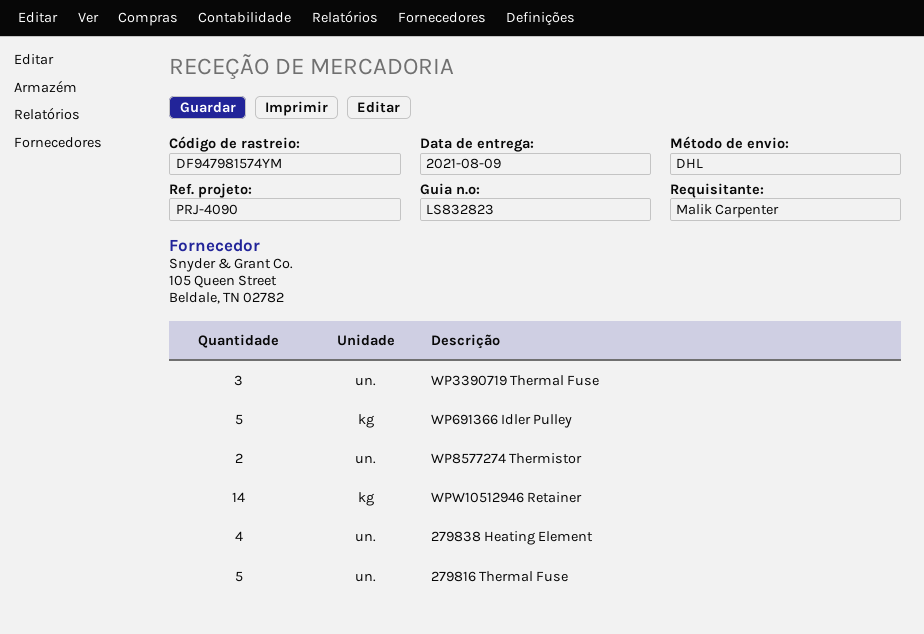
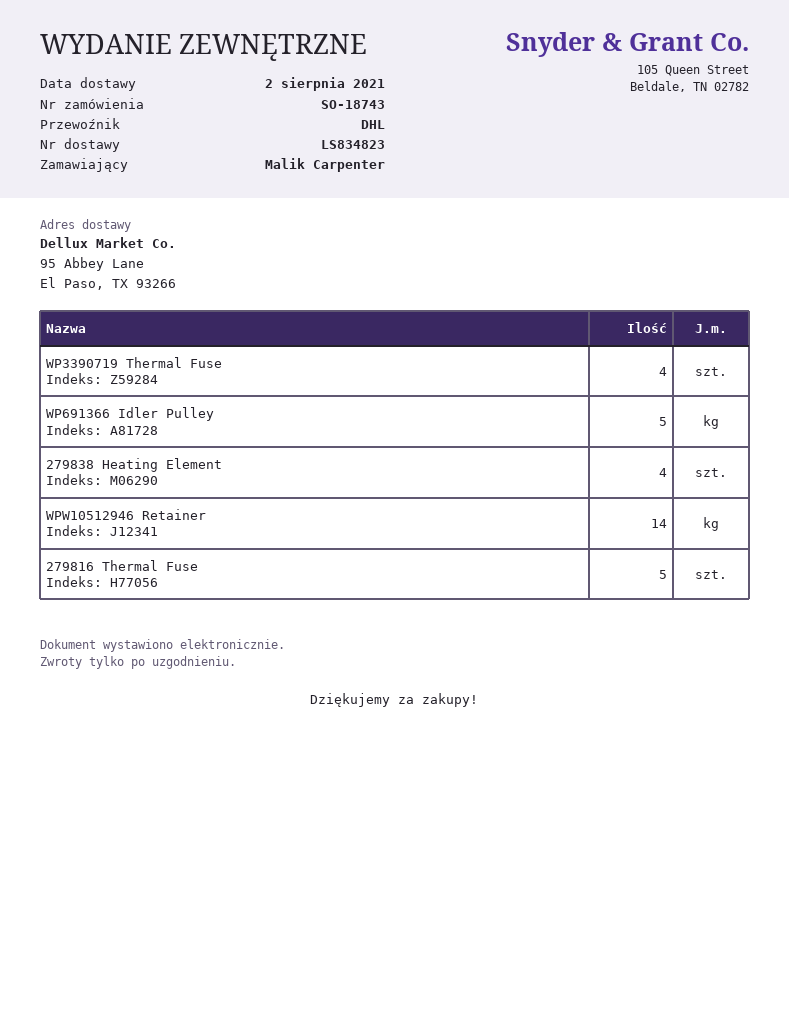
delivery note number: LS832823 -> LS834823
delivery date: 2021-08-09 -> 2021-08-02
WP3390719 Thermal Fuse: 3 -> 4
WP8577274 Thermistor: 2 -> none

